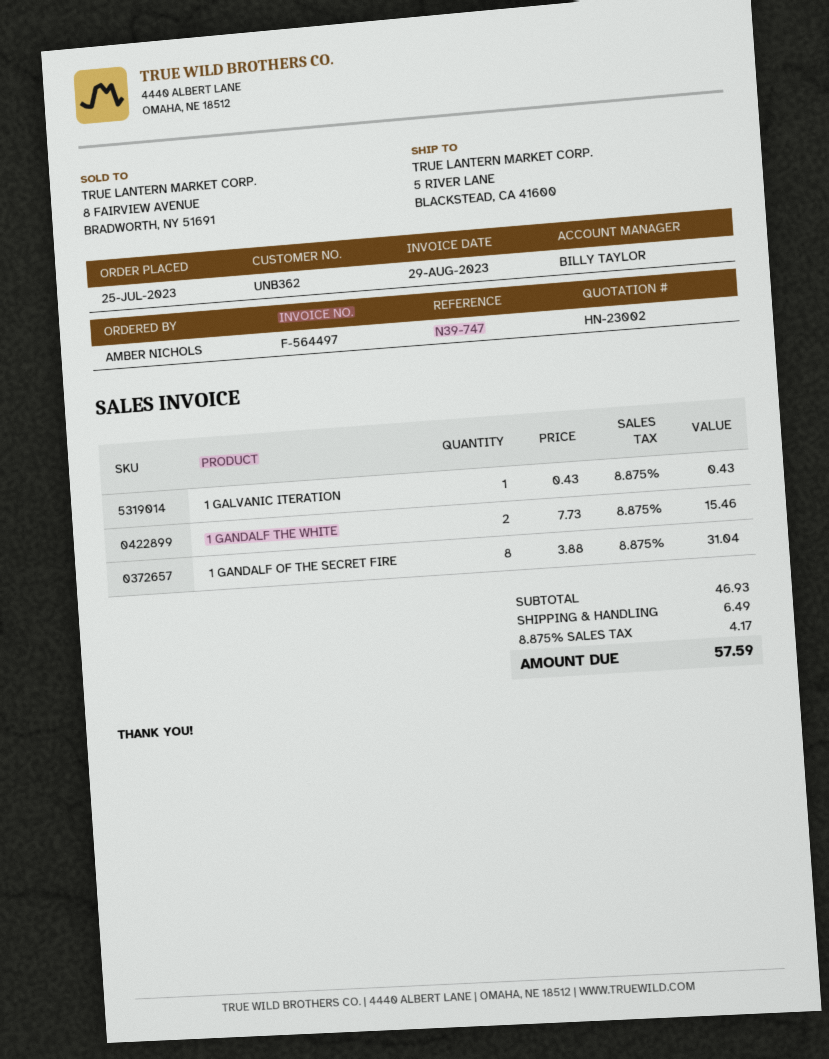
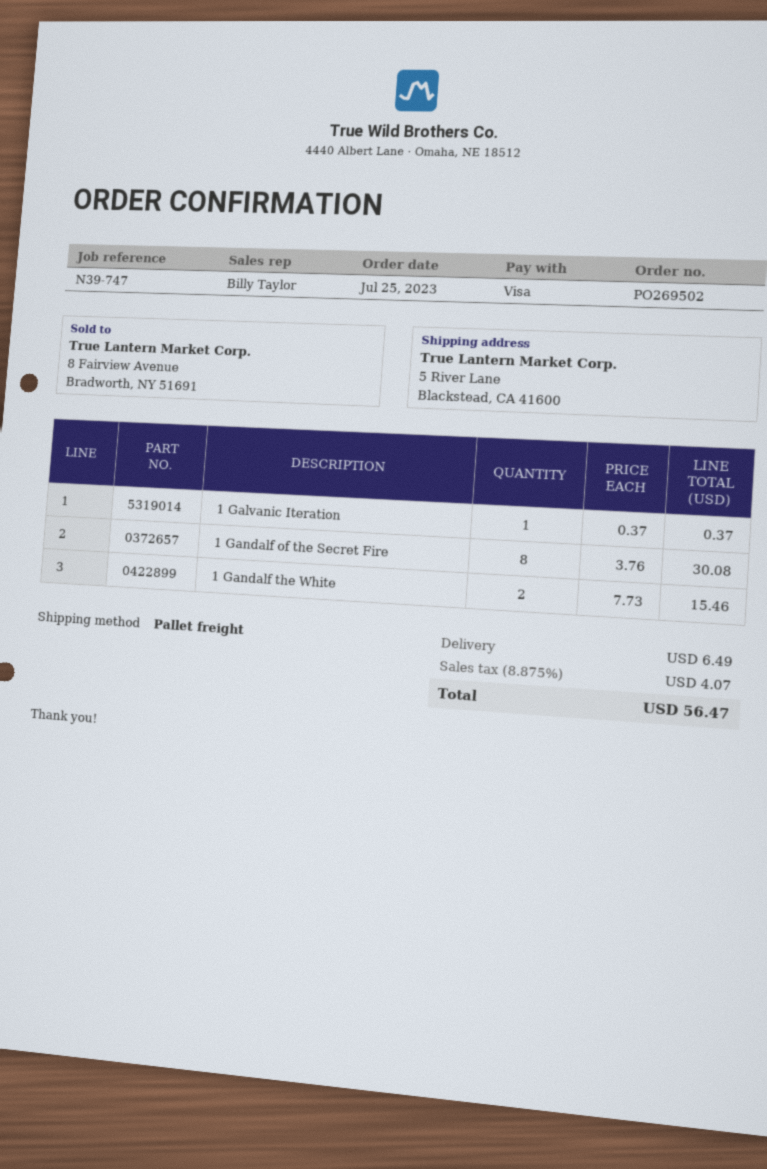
1 GALVANIC ITERATION: 1 x 0.43 = 0.43 -> 1 x 0.37 = 0.37
1 GANDALF OF THE SECRET FIRE: 8 x 3.88 = 31.04 -> 8 x 3.76 = 30.08
tax: 8.875% = 4.17 -> 8.875% = 4.07
total: 57.59 -> 56.47

